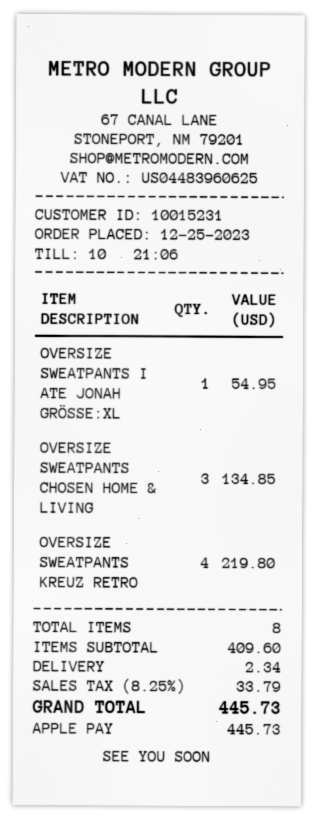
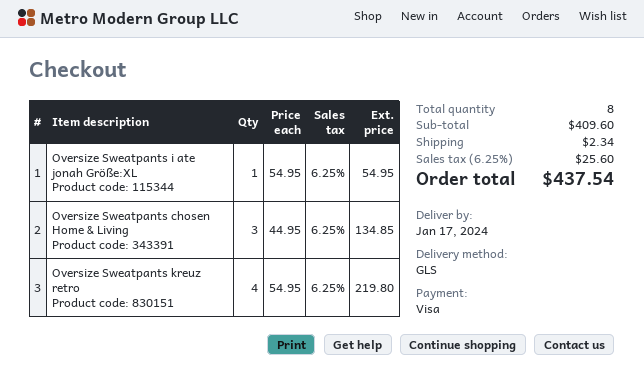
payment method: Apple Pay -> Visa
tax: 8.25% = 33.79 -> 6.25% = 25.60
total: 445.73 -> 437.54

